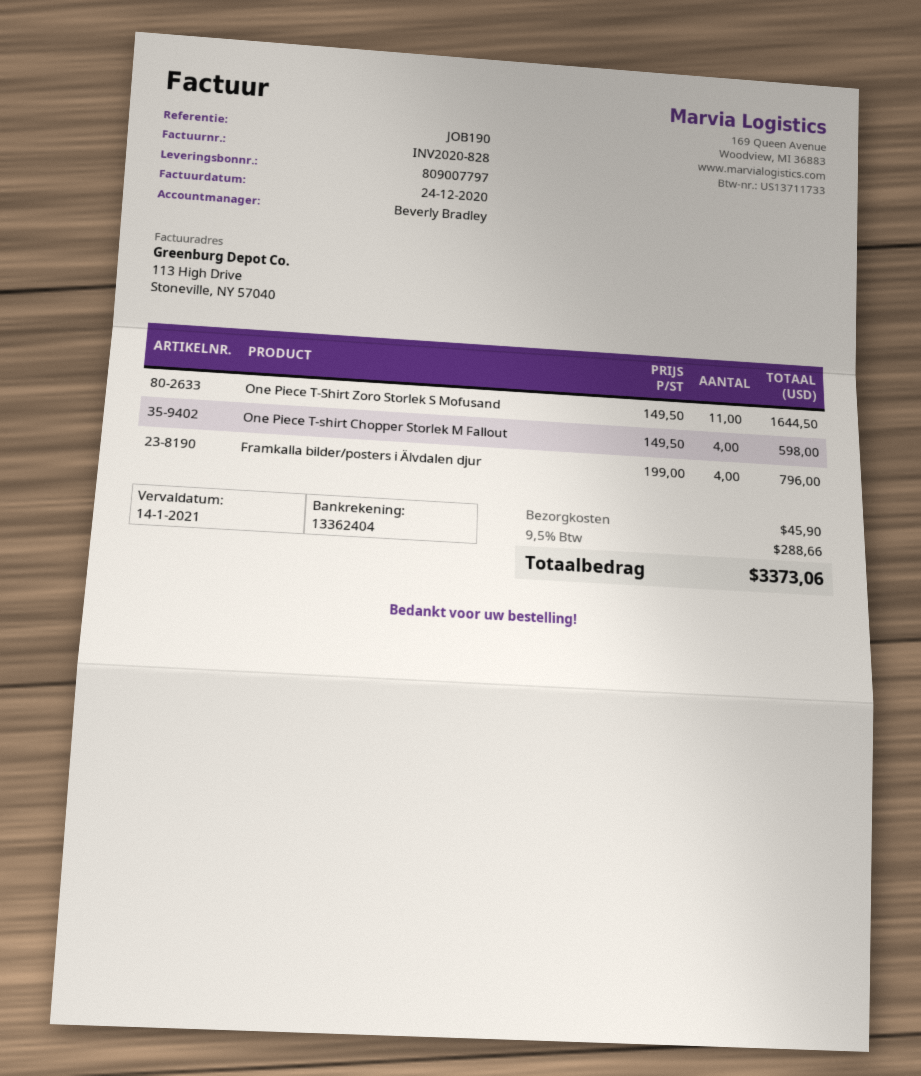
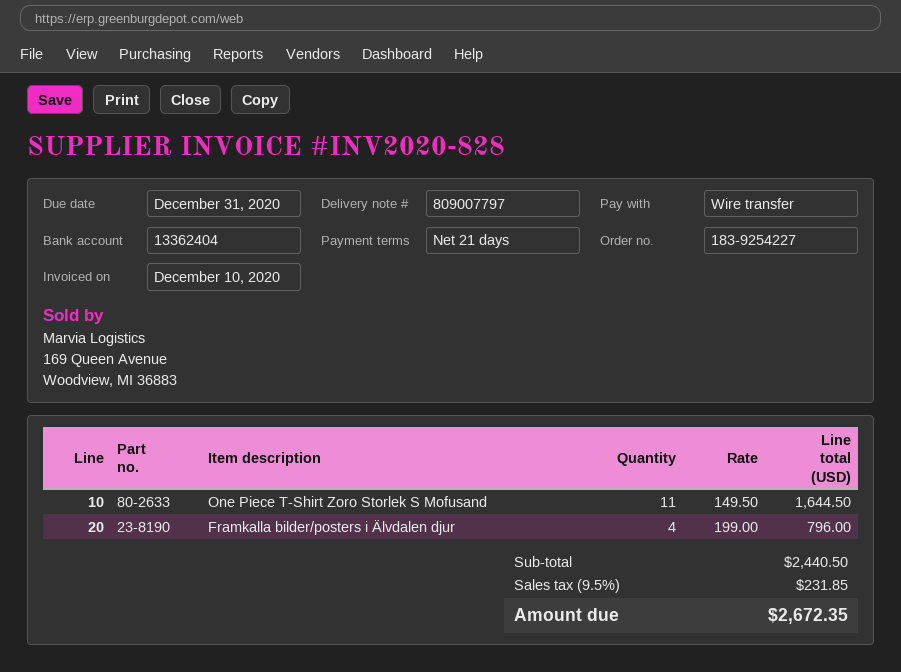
invoice date: 2020-12-24 -> 2020-12-10
due date: 2021-01-14 -> 2020-12-31
One Piece T-shirt Chopper Storlek M Fallout: 4 x 149.50 = 598.00 -> none
shipping: 45.90 -> none
tax: 9.5% = 288.66 -> 9.5% = 231.85
total: 3373.06 -> 2672.35

